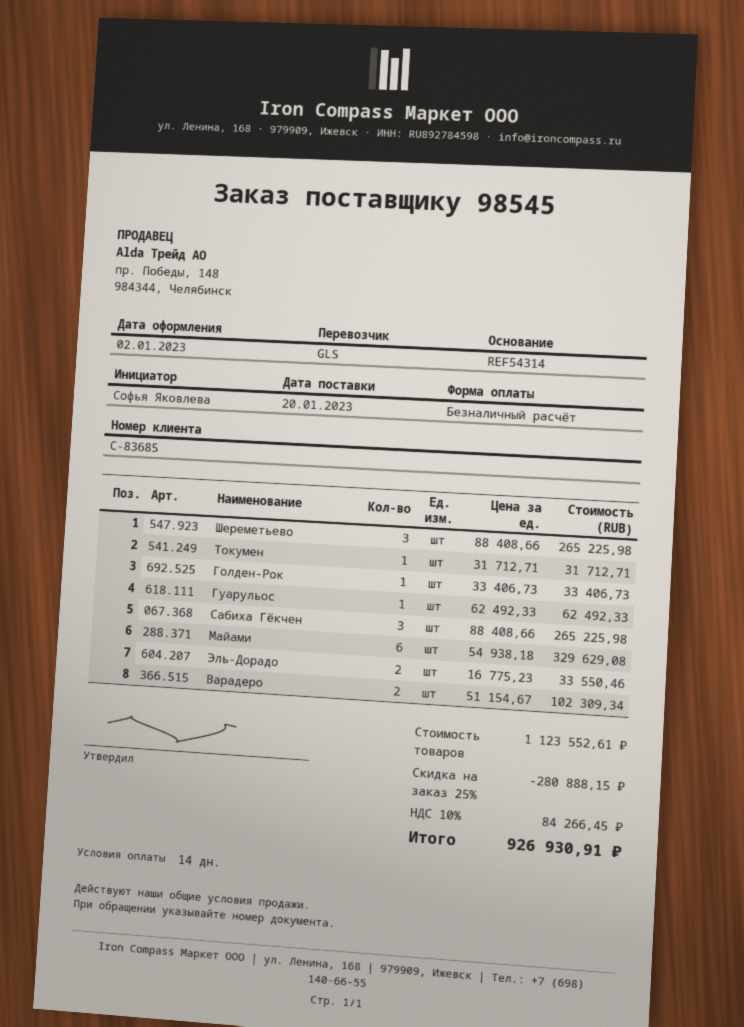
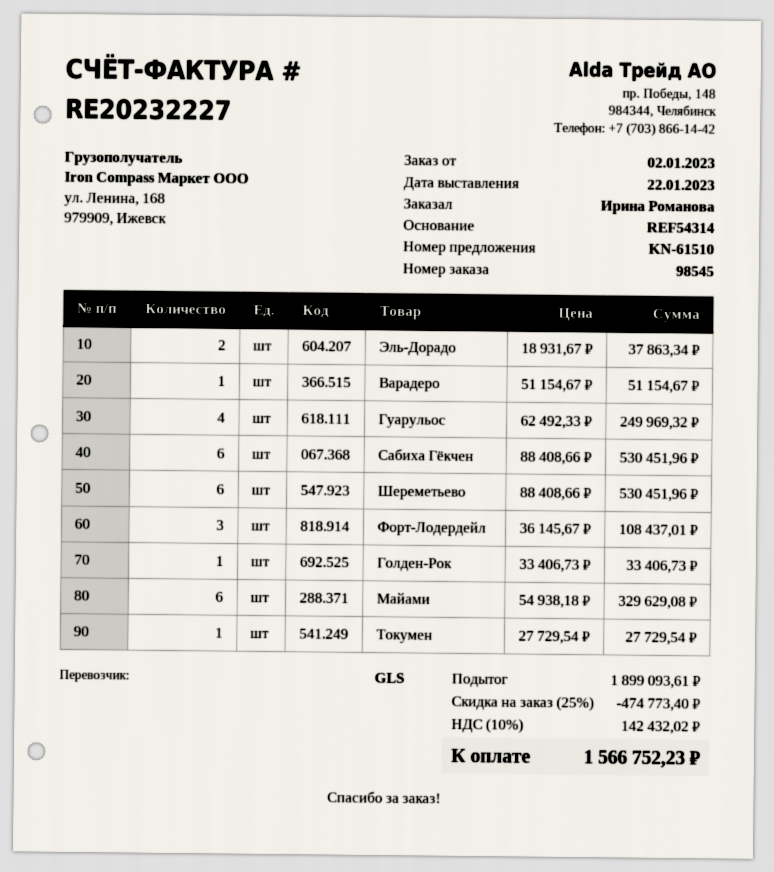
ordered by: Софья Яковлева -> Ирина Романова
Шереметьево: 3 x 88408.66 = 265225.98 -> 6 x 88408.66 = 530451.96
Токумен: 1 x 31712.71 = 31712.71 -> 1 x 27729.54 = 27729.54
Гуарульос: 1 x 62492.33 = 62492.33 -> 4 x 62492.33 = 249969.32
Сабиха Гёкчен: 3 x 88408.66 = 265225.98 -> 6 x 88408.66 = 530451.96
Эль-Дорадо: 2 x 16775.23 = 33550.46 -> 2 x 18931.67 = 37863.34
Варадеро: 2 x 51154.67 = 102309.34 -> 1 x 51154.67 = 51154.67
Форт-Лодердейл: none -> 3 x 36145.67 = 108437.01
subtotal: 1123552.61 -> 1899093.61
discount: 25% = 280888.15 -> 25% = 474773.40
tax: 10% = 84266.45 -> 10% = 142432.02
total: 926930.91 -> 1566752.23

